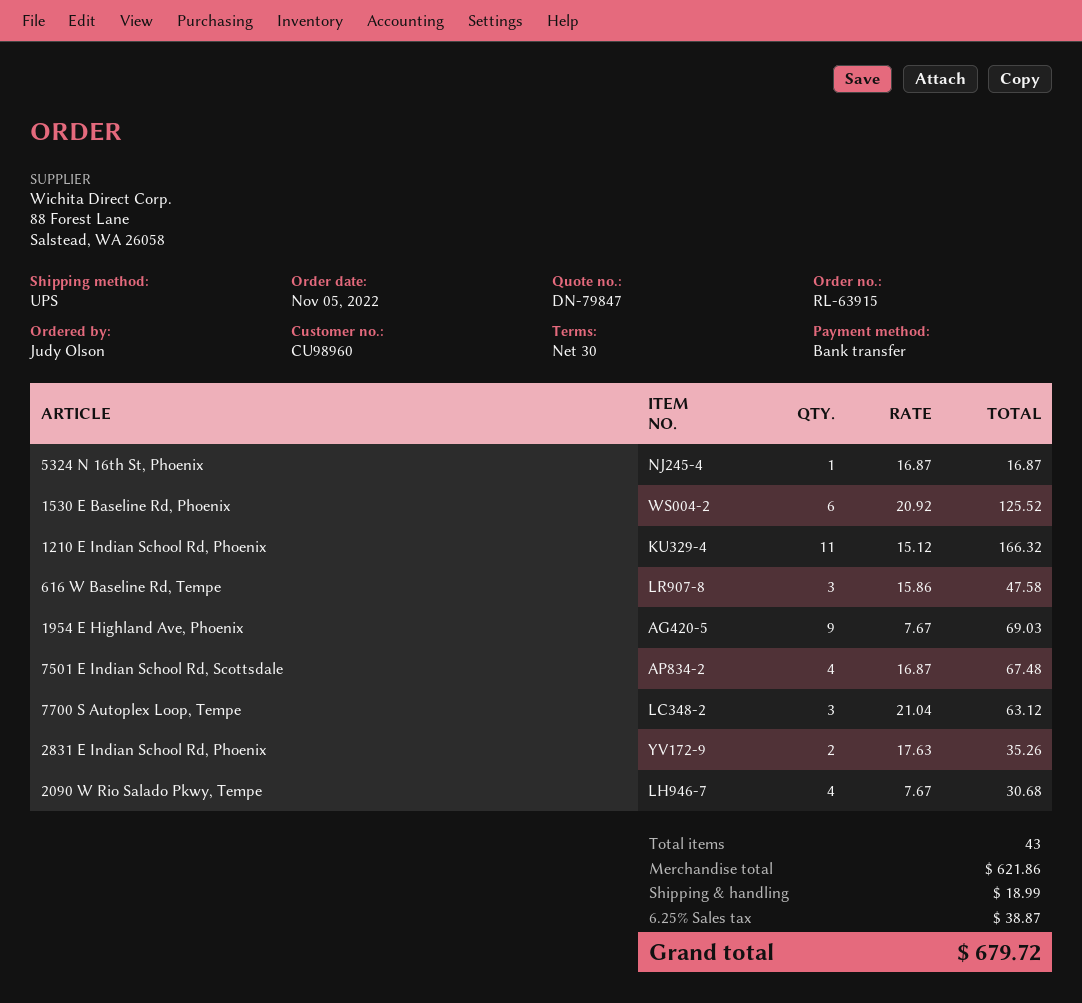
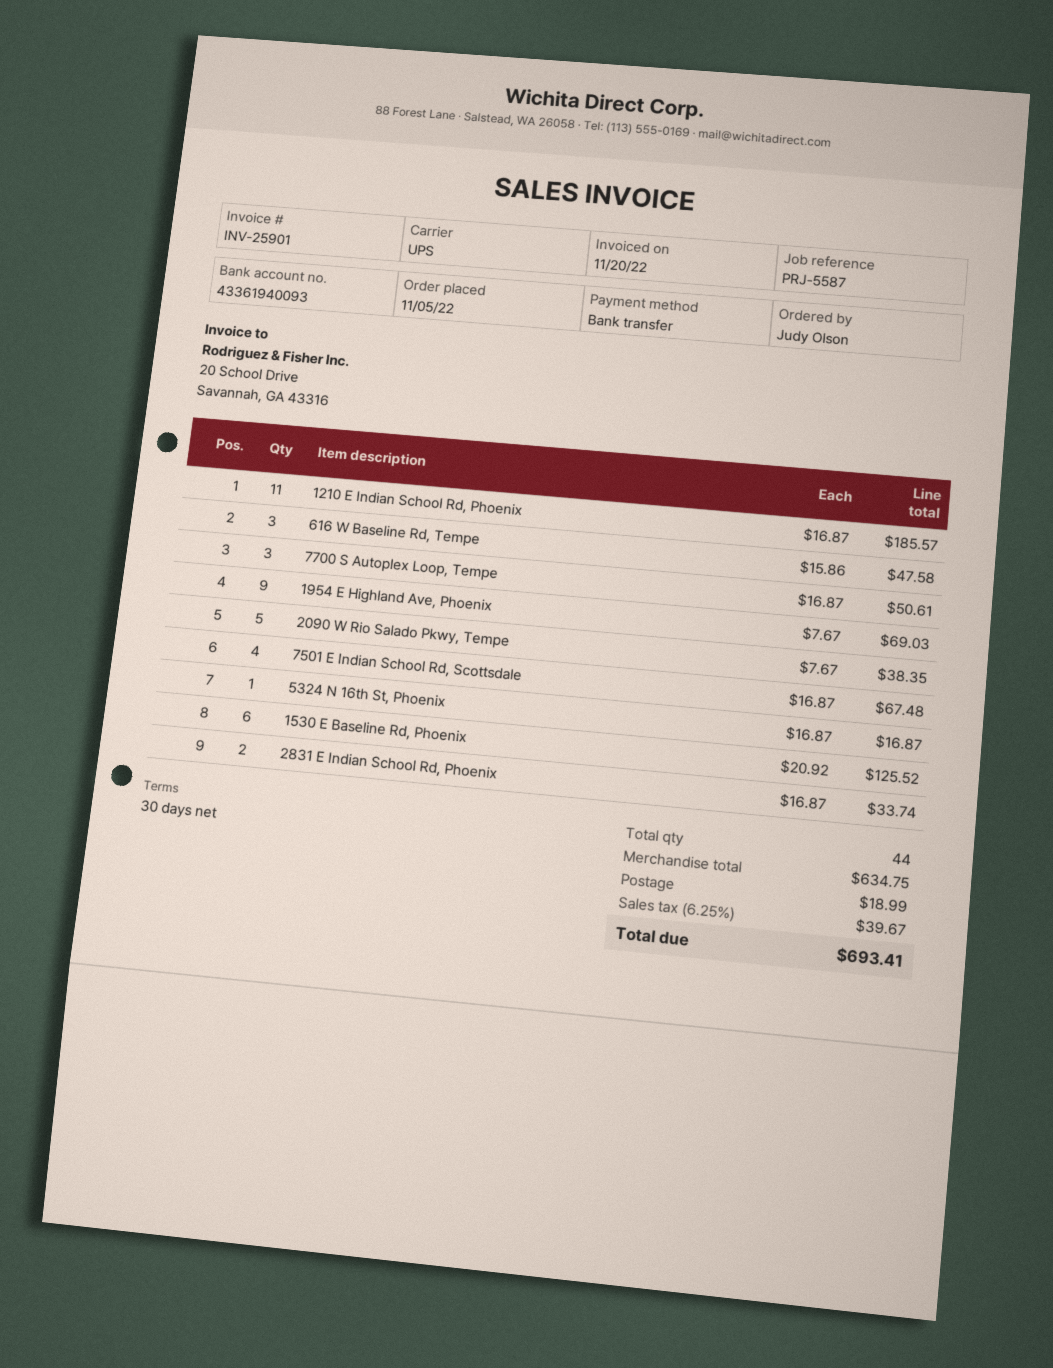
1210 E Indian School Rd, Phoenix: 11 x 15.12 = 166.32 -> 11 x 16.87 = 185.57
7700 S Autoplex Loop, Tempe: 3 x 21.04 = 63.12 -> 3 x 16.87 = 50.61
2831 E Indian School Rd, Phoenix: 2 x 17.63 = 35.26 -> 2 x 16.87 = 33.74
2090 W Rio Salado Pkwy, Tempe: 4 x 7.67 = 30.68 -> 5 x 7.67 = 38.35
total quantity: 43 -> 44
subtotal: 621.86 -> 634.75
tax: 6.25% = 38.87 -> 6.25% = 39.67
total: 679.72 -> 693.41

